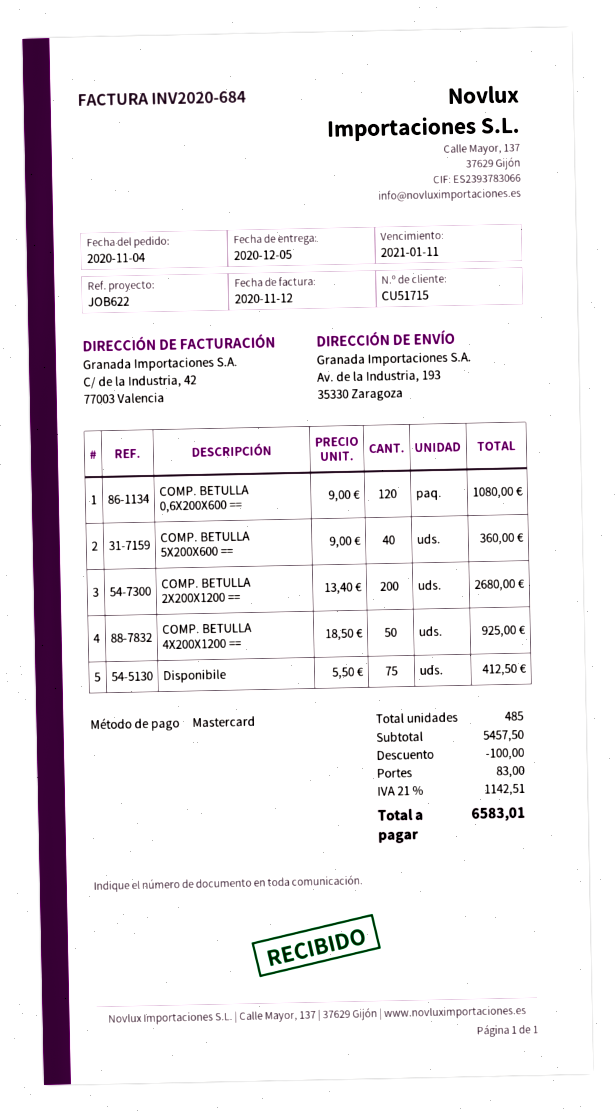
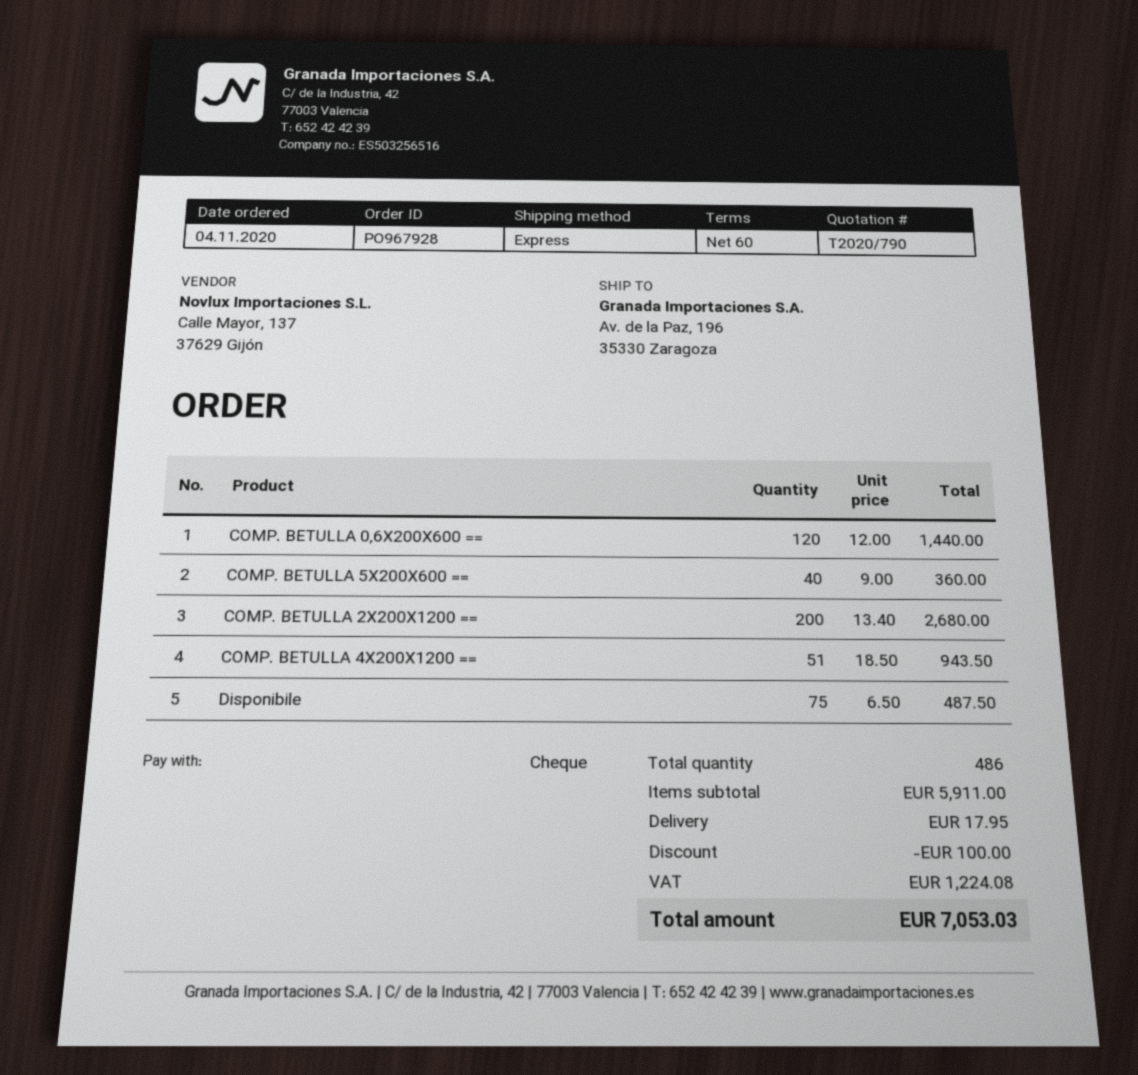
payment method: Mastercard -> cheque
ship to: Av. de la Industria, 193, 35330 Zaragoza -> Av. de la Paz, 196, 35330 Zaragoza
COMP. BETULLA 0,6X200X600 ==: 120 x 9.00 = 1080.00 -> 120 x 12.00 = 1440.00
COMP. BETULLA 4X200X1200 ==: 50 x 18.50 = 925.00 -> 51 x 18.50 = 943.50
Disponibile: 75 x 5.50 = 412.50 -> 75 x 6.50 = 487.50
total quantity: 485 -> 486
subtotal: 5457.50 -> 5911.00
shipping: 83.00 -> 17.95
tax: 1142.51 -> 1224.08
total: 6583.01 -> 7053.03

